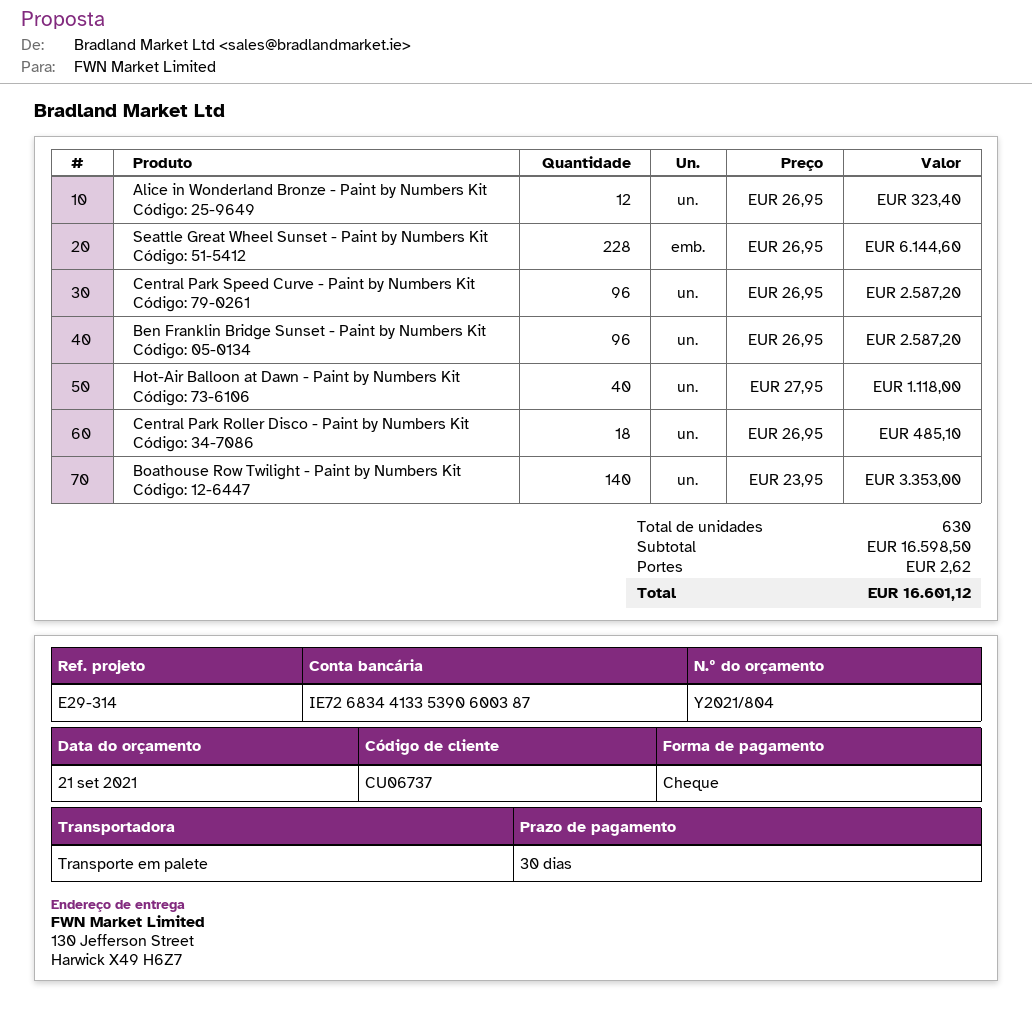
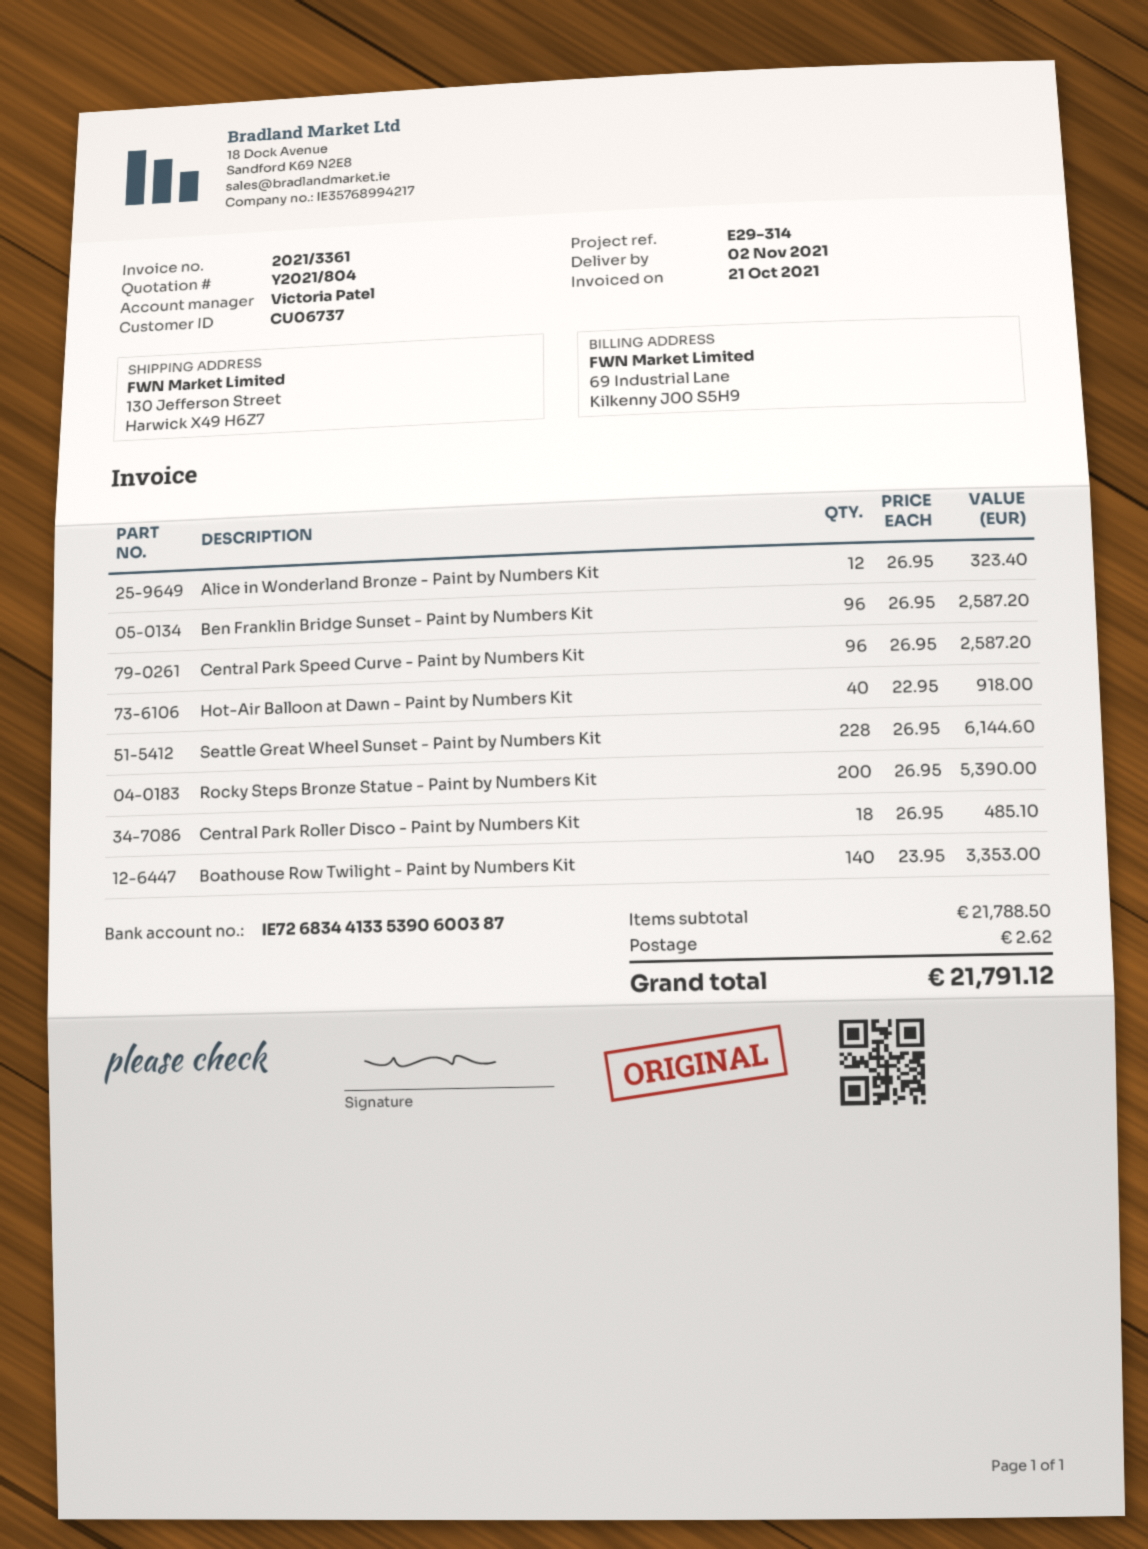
Hot-Air Balloon at Dawn - Paint by Numbers Kit: 40 x 27.95 = 1118.00 -> 40 x 22.95 = 918.00
Rocky Steps Bronze Statue - Paint by Numbers Kit: none -> 200 x 26.95 = 5390.00
subtotal: 16598.50 -> 21788.50
total: 16601.12 -> 21791.12

